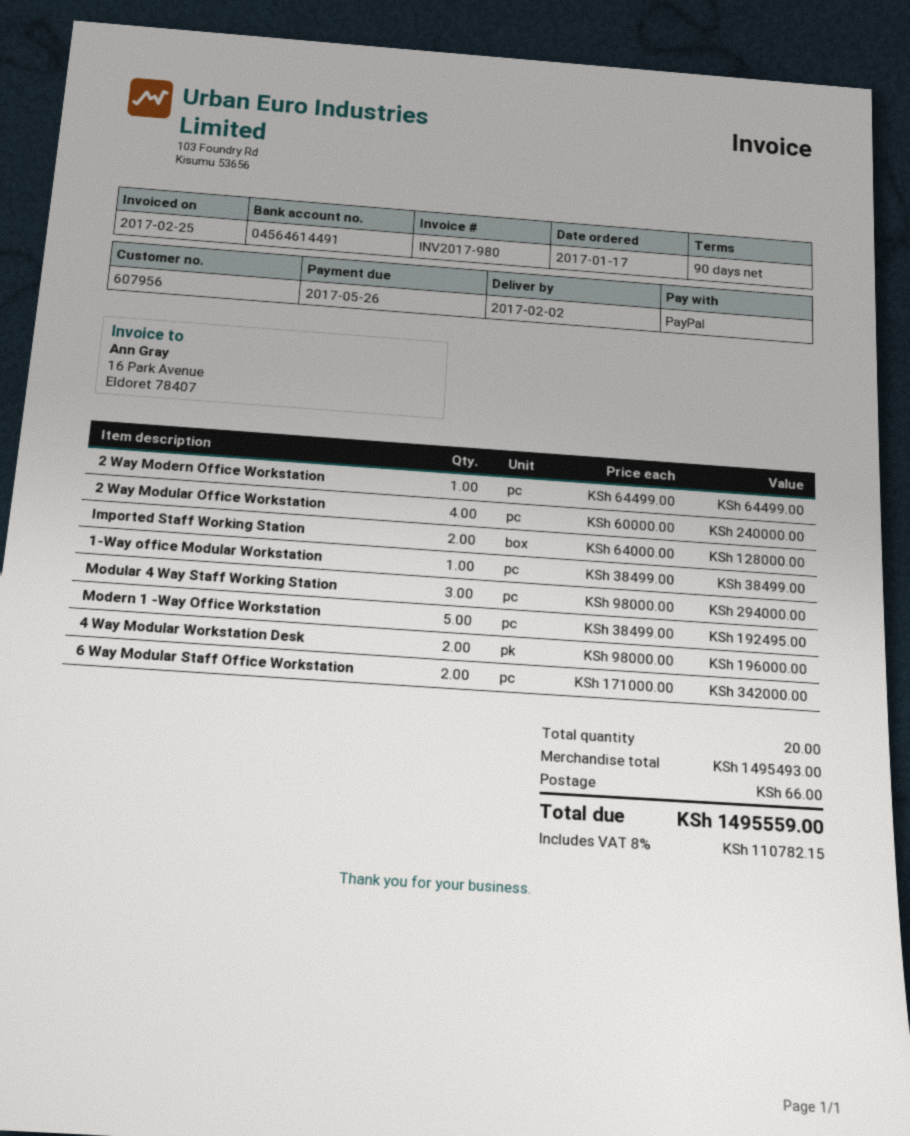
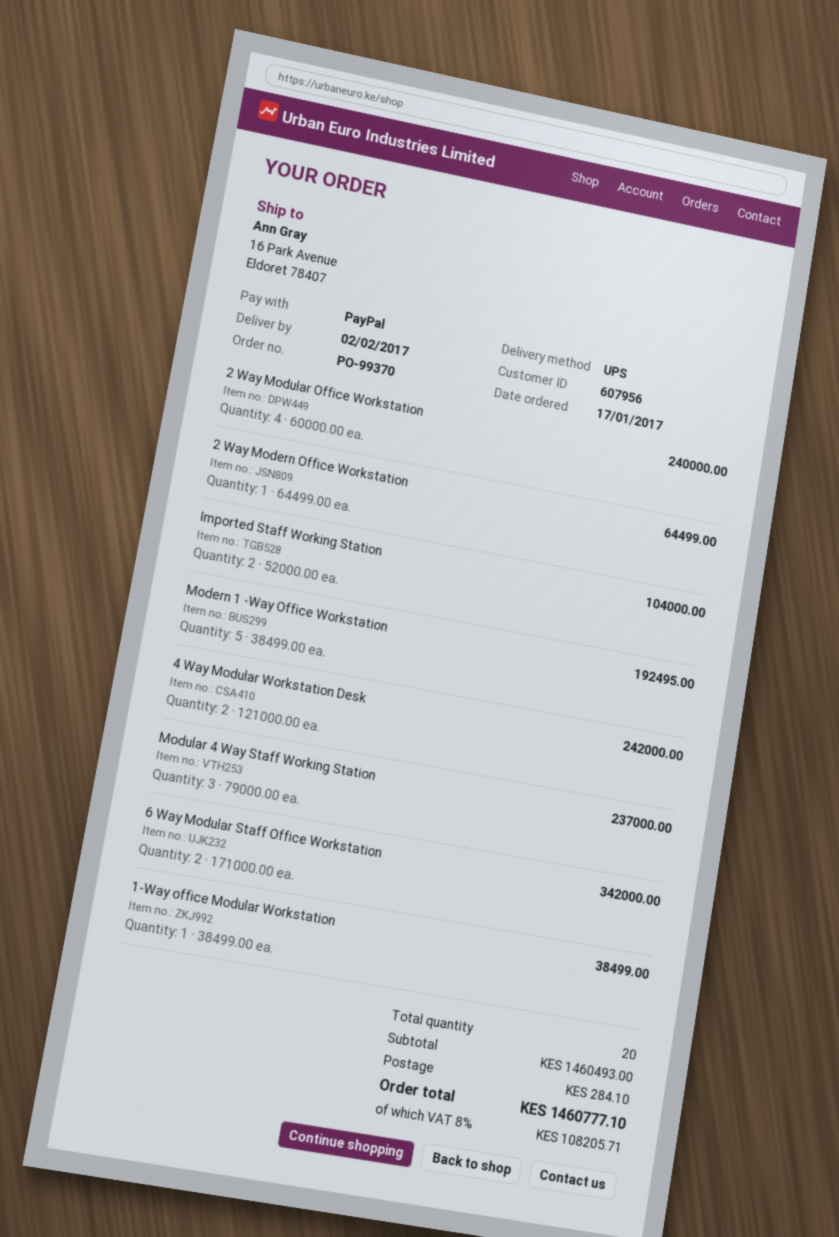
Imported Staff Working Station: 2 x 64000.00 = 128000.00 -> 2 x 52000.00 = 104000.00
Modular 4 Way Staff Working Station: 3 x 98000.00 = 294000.00 -> 3 x 79000.00 = 237000.00
4 Way Modular Workstation Desk: 2 x 98000.00 = 196000.00 -> 2 x 121000.00 = 242000.00
subtotal: 1495493.00 -> 1460493.00
shipping: 66.00 -> 284.10
tax: 8% = 110782.15 -> 8% = 108205.71
total: 1495559.00 -> 1460777.10

